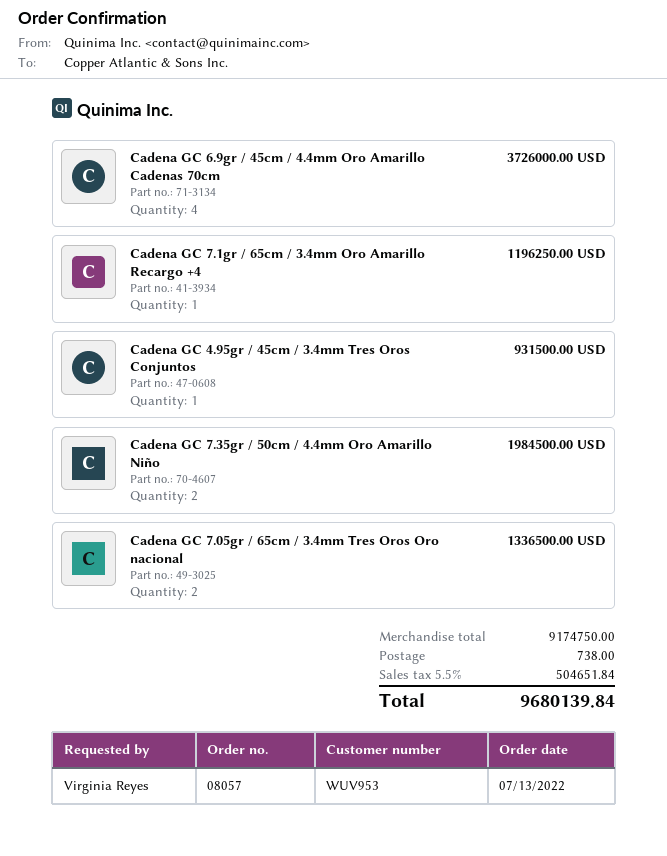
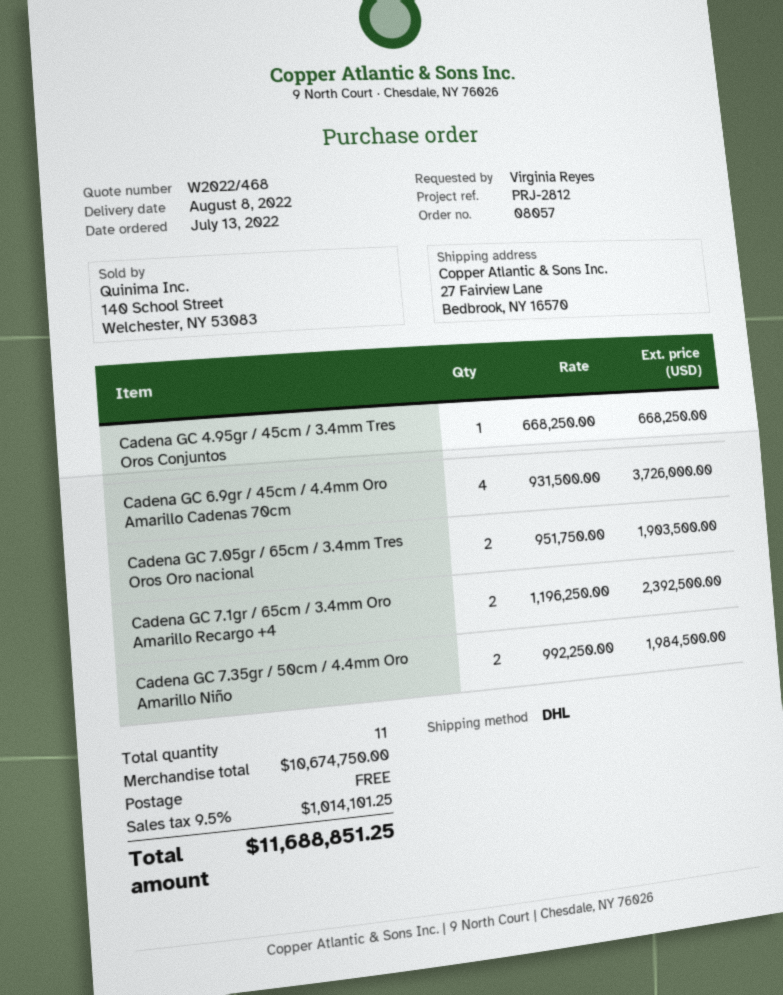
Cadena GC 7.1gr / 65cm / 3.4mm Oro Amarillo Recargo +4: 1 for 1196250.00 -> 2 for 2392500.00
Cadena GC 4.95gr / 45cm / 3.4mm Tres Oros Conjuntos: 1 for 931500.00 -> 1 for 668250.00
Cadena GC 7.05gr / 65cm / 3.4mm Tres Oros Oro nacional: 2 for 1336500.00 -> 2 for 1903500.00
subtotal: 9174750.00 -> 10674750.00
shipping: 738.00 -> 0.00
tax: 5.5% = 504651.84 -> 9.5% = 1014101.25
total: 9680139.84 -> 11688851.25

